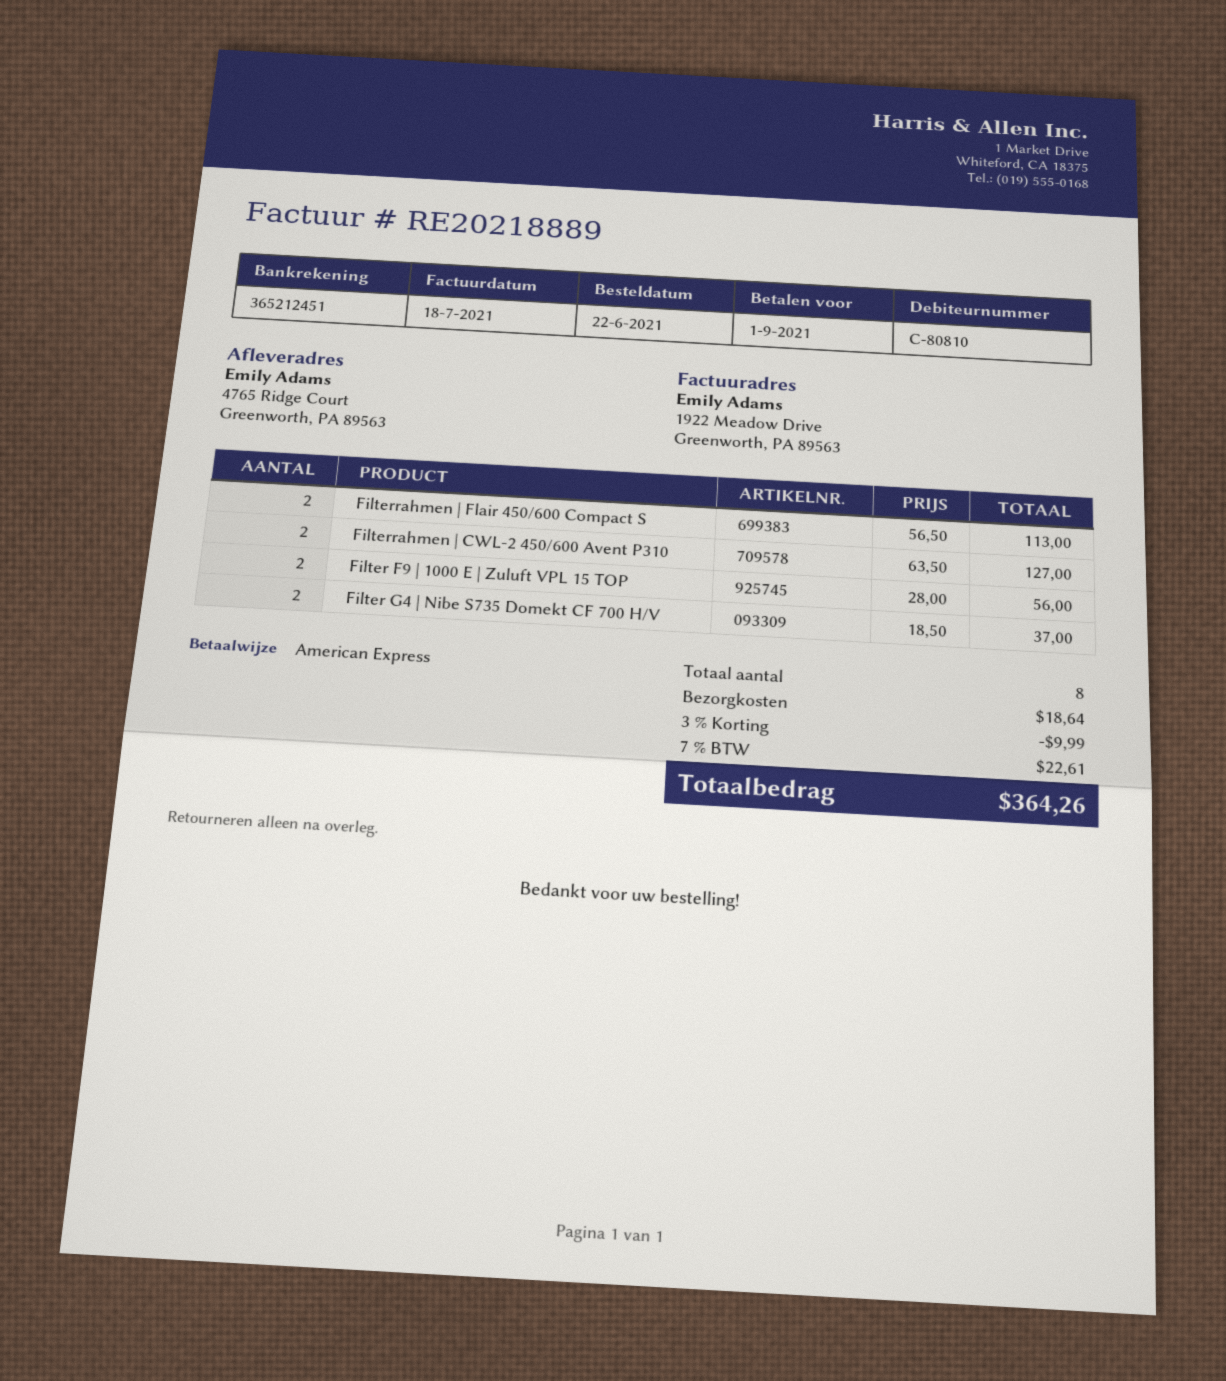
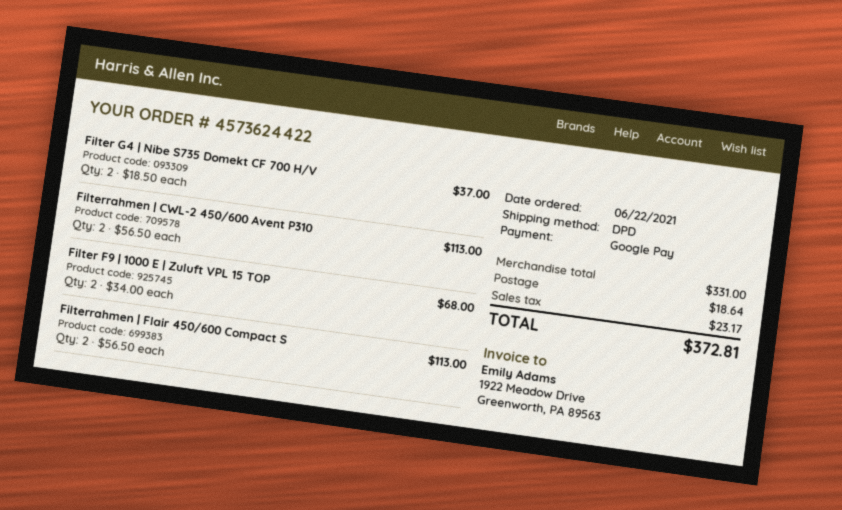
payment method: American Express -> Google Pay
Filterrahmen | CWL-2 450/600 Avent P310: 2 x 63.50 = 127.00 -> 2 x 56.50 = 113.00
Filter F9 | 1000 E | Zuluft VPL 15 TOP: 2 x 28.00 = 56.00 -> 2 x 34.00 = 68.00
discount: 3% = 9.99 -> none
tax: 22.61 -> 23.17
total: 364.26 -> 372.81

